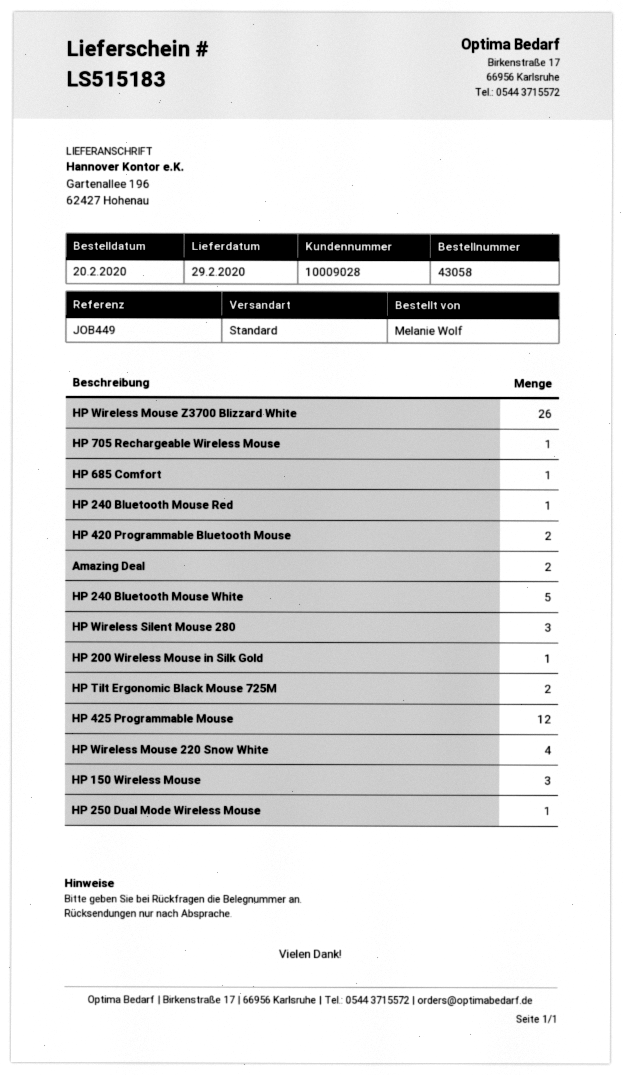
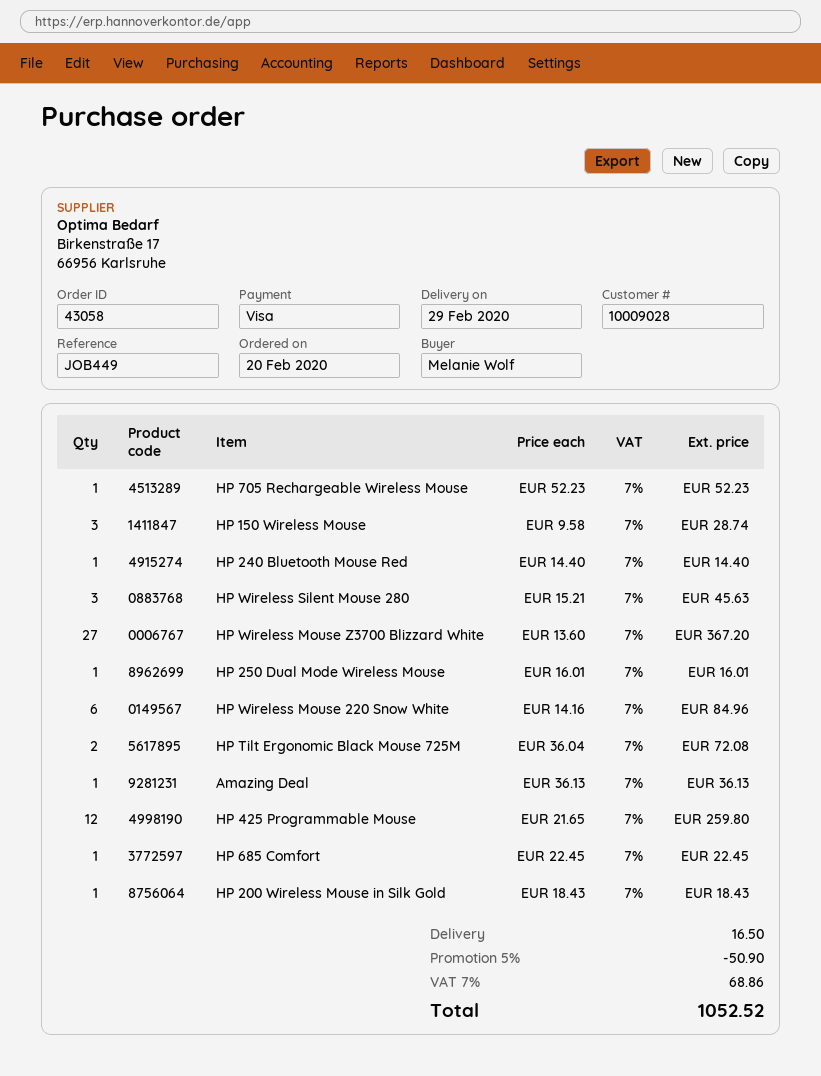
HP Wireless Mouse Z3700 Blizzard White: 26 -> 27
HP 420 Programmable Bluetooth Mouse: 2 -> none
Amazing Deal: 2 -> 1
HP 240 Bluetooth Mouse White: 5 -> none
HP Wireless Mouse 220 Snow White: 4 -> 6

